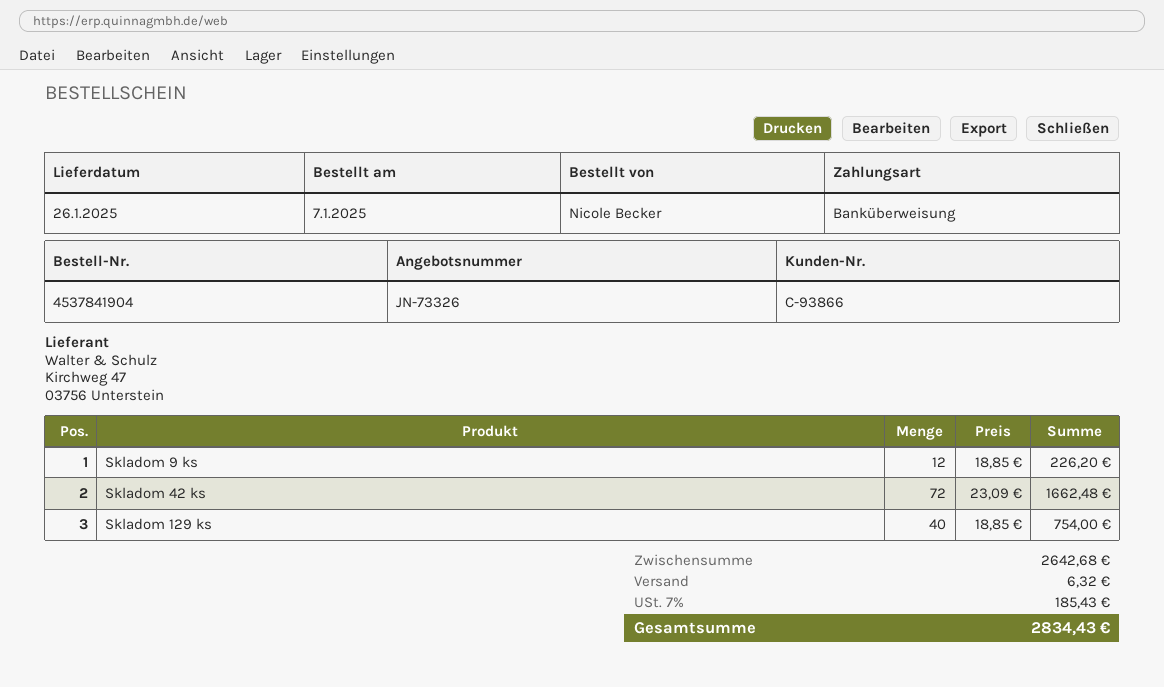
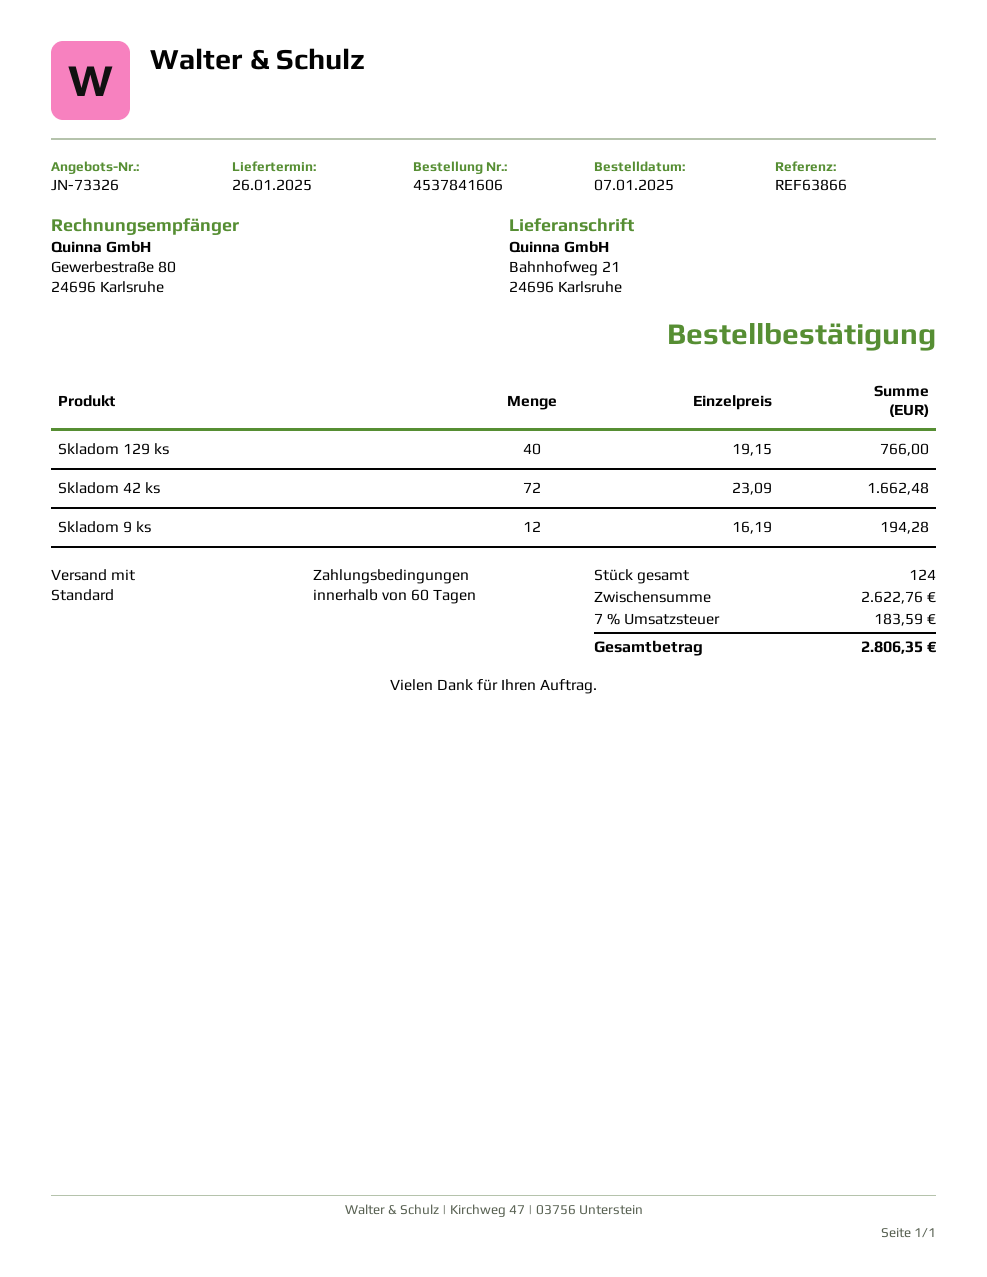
order number: 4537841904 -> 4537841606
Skladom 9 ks: 12 x 18.85 = 226.20 -> 12 x 16.19 = 194.28
Skladom 129 ks: 40 x 18.85 = 754.00 -> 40 x 19.15 = 766.00
subtotal: 2642.68 -> 2622.76
shipping: 6.32 -> none
tax: 7% = 185.43 -> 7% = 183.59
total: 2834.43 -> 2806.35

